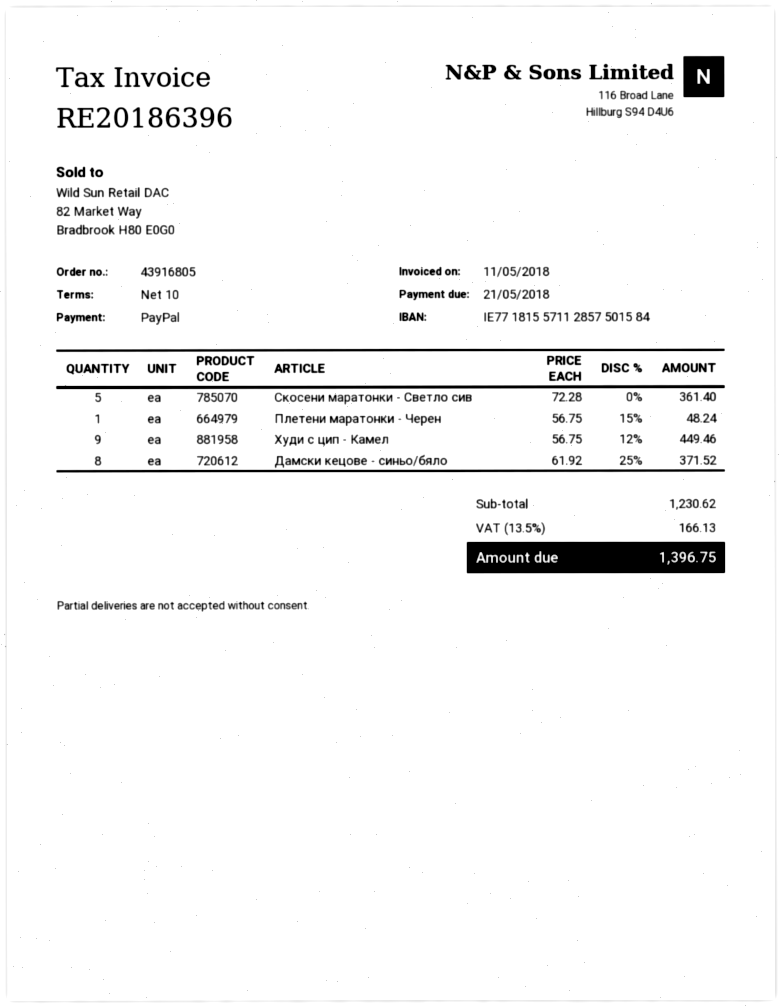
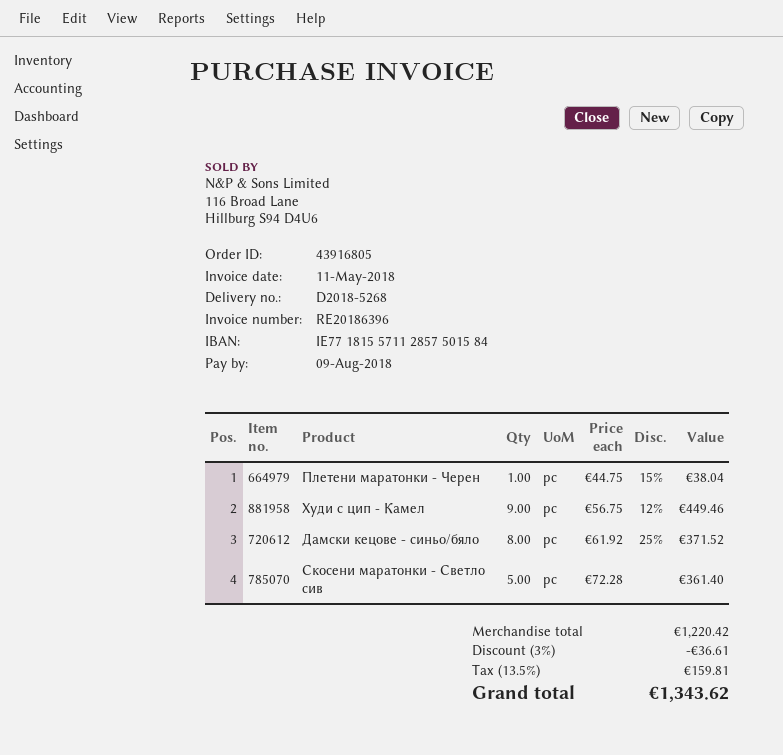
due date: 2018-05-21 -> 2018-08-09
Плетени маратонки - Черен: 1 x 56.75 - 15% = 48.24 -> 1 x 44.75 - 15% = 38.04
subtotal: 1230.62 -> 1220.42
discount: none -> 3% = 36.61
tax: 13.5% = 166.13 -> 13.5% = 159.81
total: 1396.75 -> 1343.62

